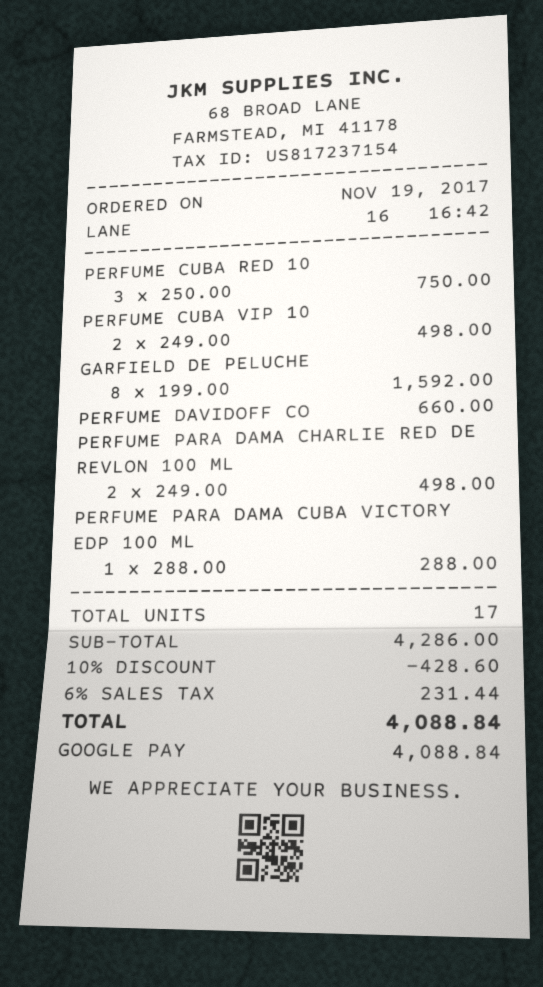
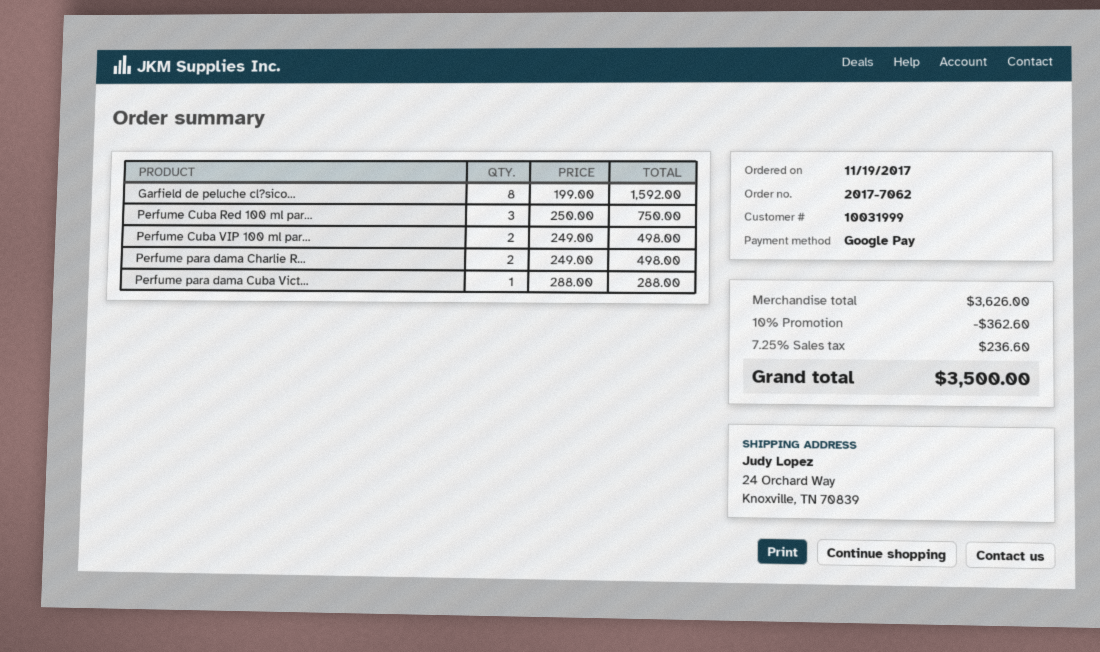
PERFUME DAVIDOFF CO: 1 x 660.00 = 660.00 -> none
subtotal: 4286.00 -> 3626.00
discount: 10% = 428.60 -> 10% = 362.60
tax: 6% = 231.44 -> 7.25% = 236.60
total: 4088.84 -> 3500.00

